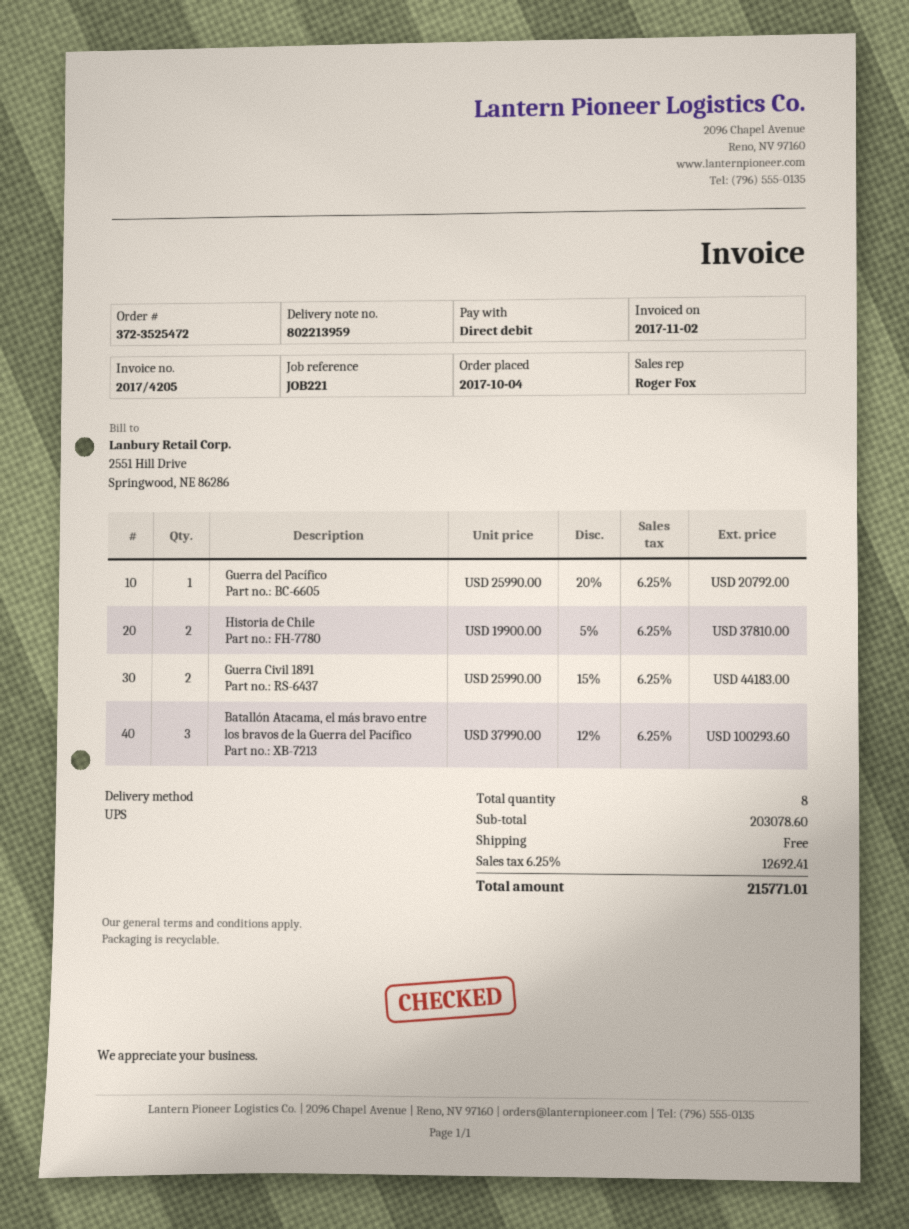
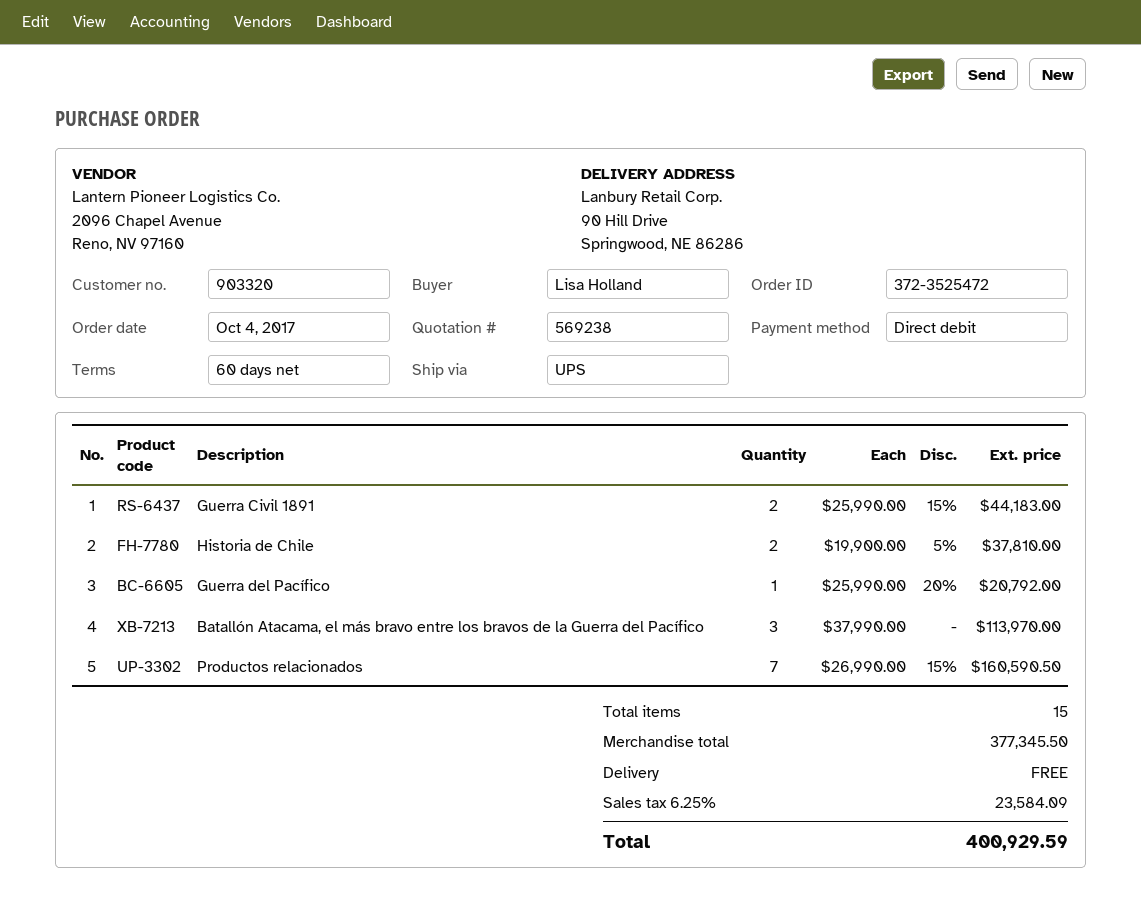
Batallón Atacama, el más bravo entre los bravos de la Guerra del Pacífico: 3 x 37990.00 - 12% = 100293.60 -> 3 x 37990.00 = 113970.00
Productos relacionados: none -> 7 x 26990.00 - 15% = 160590.50
total quantity: 8 -> 15
subtotal: 203078.60 -> 377345.50
tax: 6.25% = 12692.41 -> 6.25% = 23584.09
total: 215771.01 -> 400929.59

